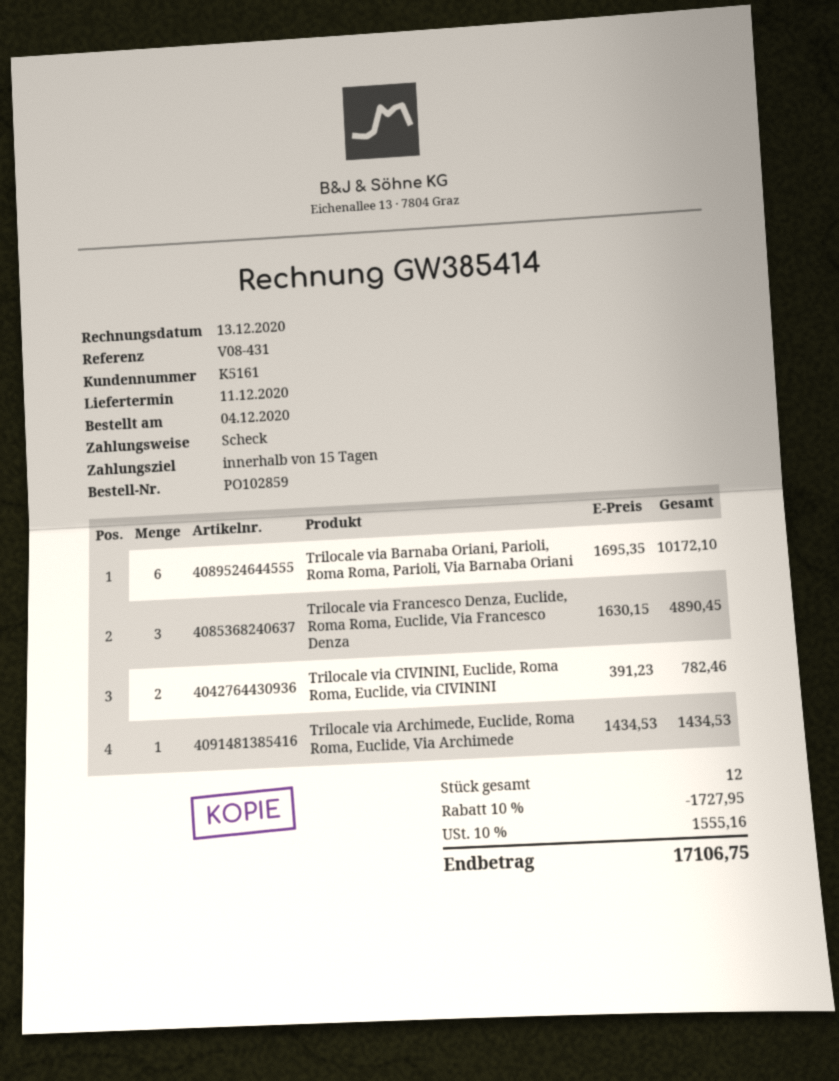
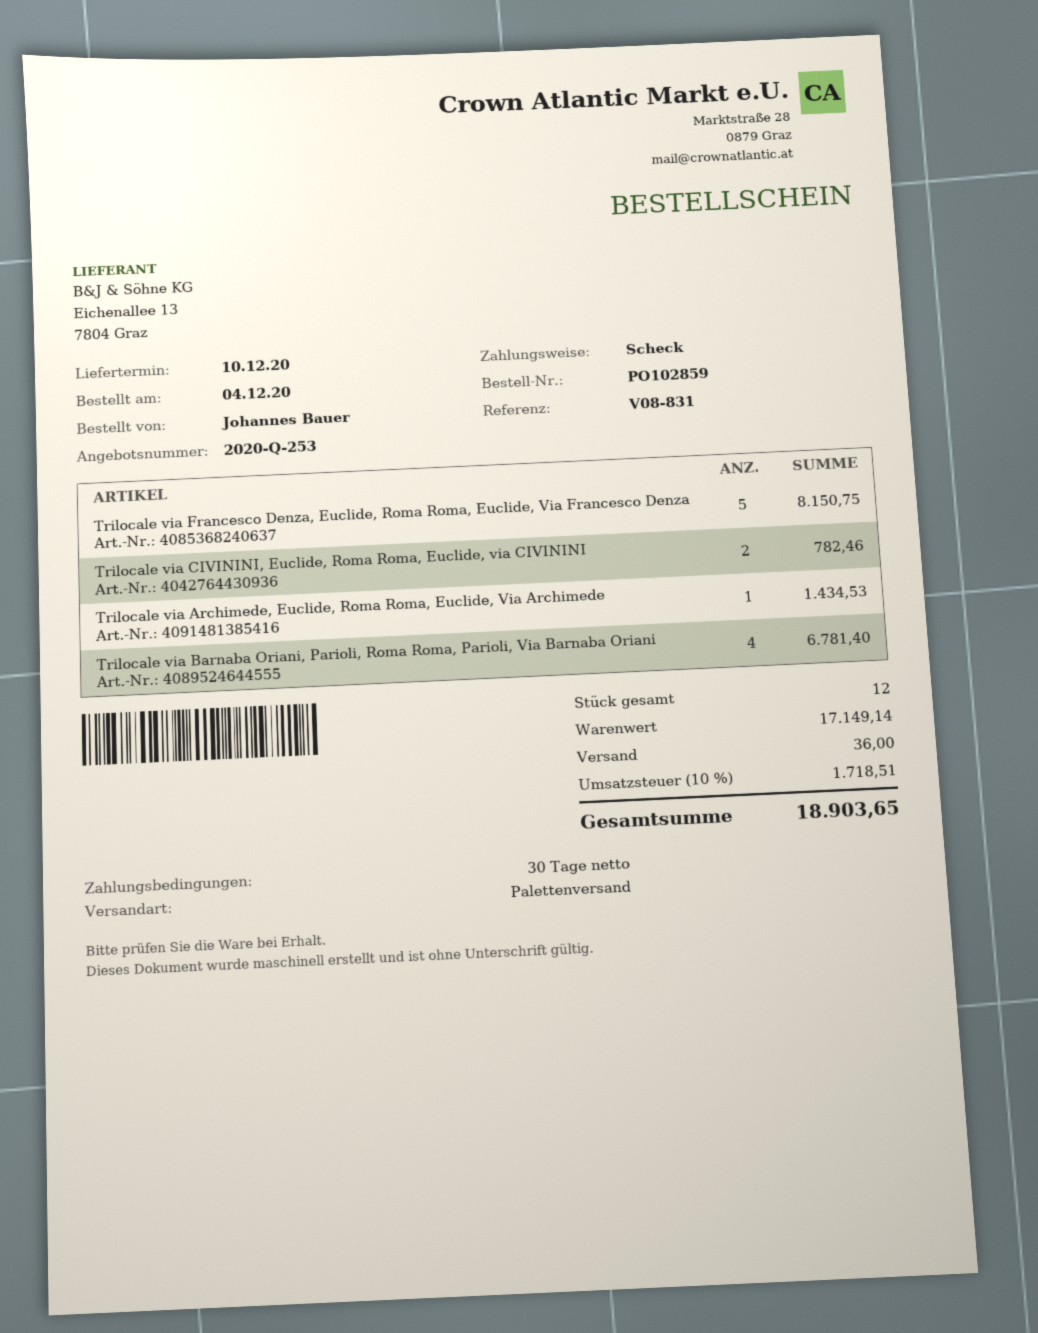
delivery date: 2020-12-11 -> 2020-12-10
payment terms: 15 days -> 30 days
reference: V08-431 -> V08-831
Trilocale via Barnaba Oriani, Parioli, Roma Roma, Parioli, Via Barnaba Oriani: 6 for 10172.10 -> 4 for 6781.40
Trilocale via Francesco Denza, Euclide, Roma Roma, Euclide, Via Francesco Denza: 3 for 4890.45 -> 5 for 8150.75
discount: 10% = 1727.95 -> none
shipping: none -> 36.00
tax: 10% = 1555.16 -> 10% = 1718.51
total: 17106.75 -> 18903.65

